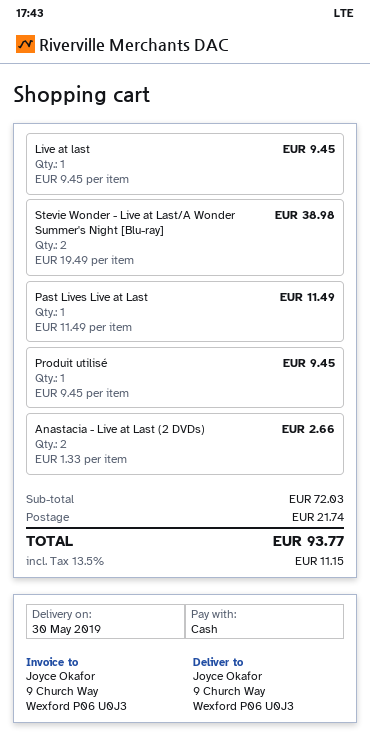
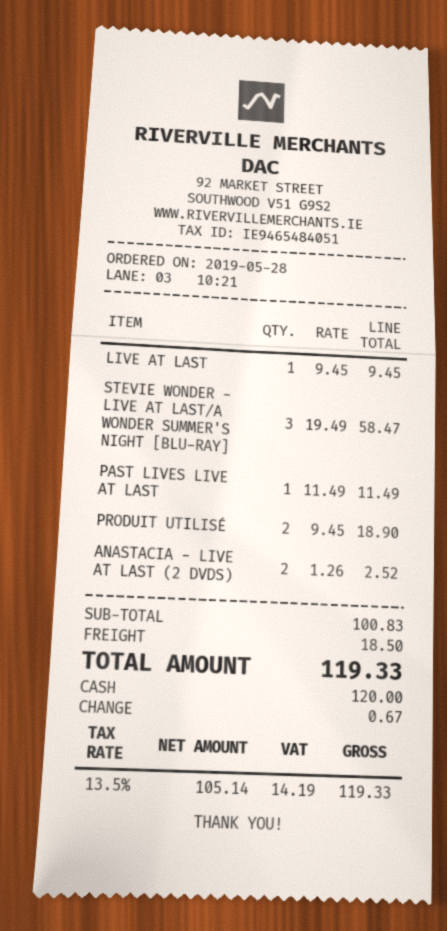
Stevie Wonder - Live at Last/A Wonder Summer's Night [Blu-ray]: 2 x 19.49 = 38.98 -> 3 x 19.49 = 58.47
Produit utilisé: 1 x 9.45 = 9.45 -> 2 x 9.45 = 18.90
Anastacia - Live at Last (2 DVDs): 2 x 1.33 = 2.66 -> 2 x 1.26 = 2.52
subtotal: 72.03 -> 100.83
shipping: 21.74 -> 18.50
tax: 13.5% = 11.15 -> 13.5% = 14.19
total: 93.77 -> 119.33

